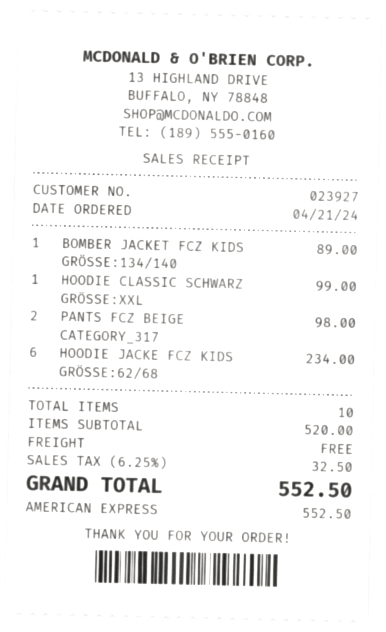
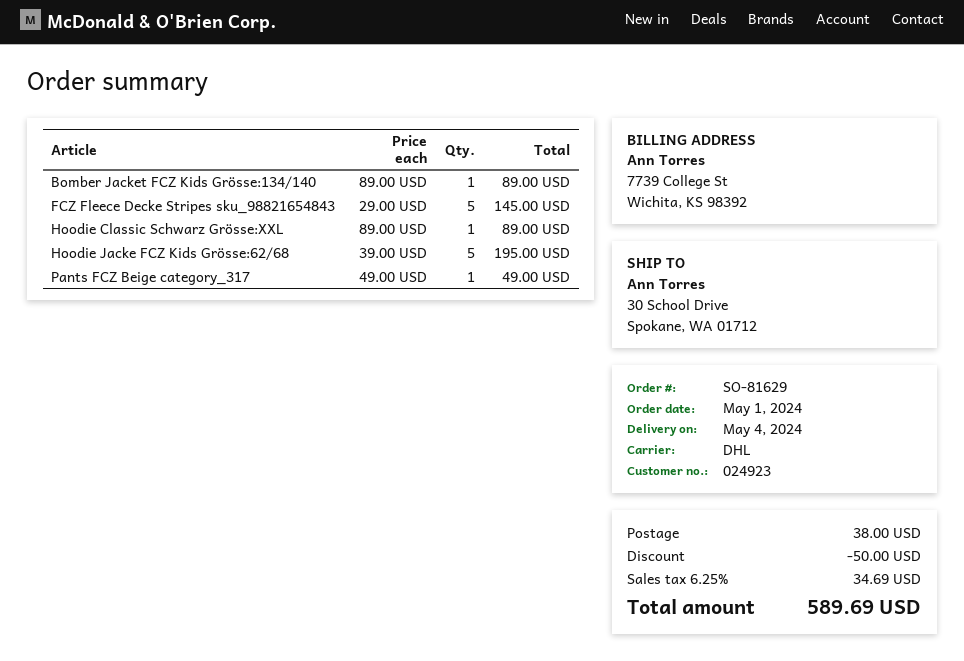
order date: 2024-04-21 -> 2024-05-01
customer number: 023927 -> 024923
HOODIE CLASSIC SCHWARZ GRÖSSE:XXL: 1 for 99.00 -> 1 for 89.00
PANTS FCZ BEIGE CATEGORY_317: 2 for 98.00 -> 1 for 49.00
HOODIE JACKE FCZ KIDS GRÖSSE:62/68: 6 for 234.00 -> 5 for 195.00
FCZ Fleece Decke Stripes sku_98821654843: none -> 5 for 145.00
discount: none -> 50.00
shipping: 0.00 -> 38.00
tax: 6.25% = 32.50 -> 6.25% = 34.69
total: 552.50 -> 589.69

